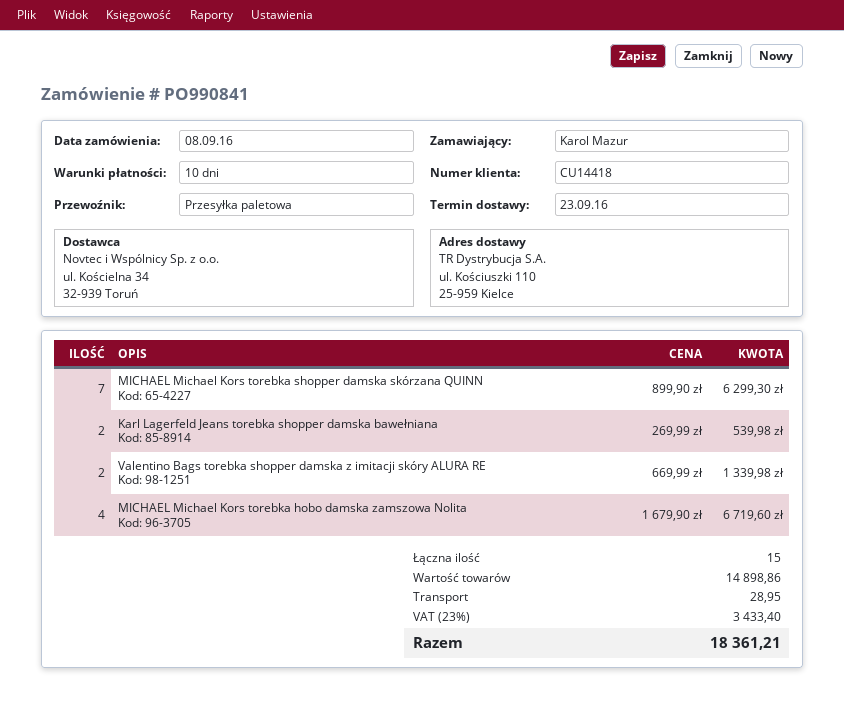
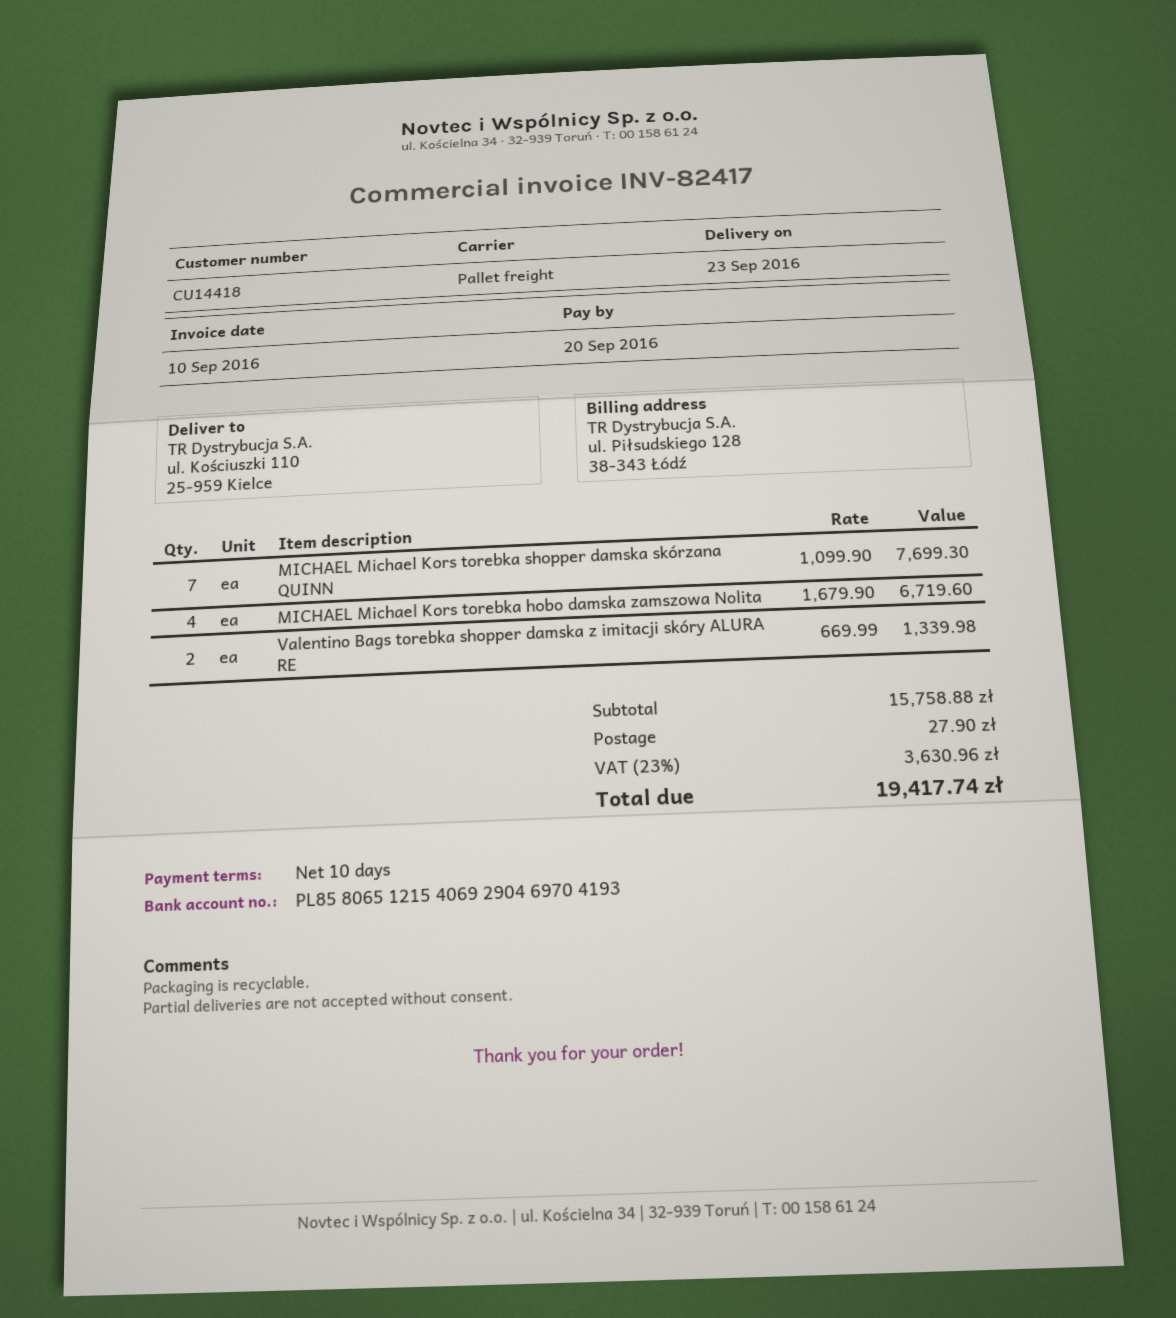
MICHAEL Michael Kors torebka shopper damska skórzana QUINN: 7 x 899.90 = 6299.30 -> 7 x 1099.90 = 7699.30
Karl Lagerfeld Jeans torebka shopper damska bawełniana: 2 x 269.99 = 539.98 -> none
subtotal: 14898.86 -> 15758.88
shipping: 28.95 -> 27.90
tax: 23% = 3433.40 -> 23% = 3630.96
total: 18361.21 -> 19417.74

